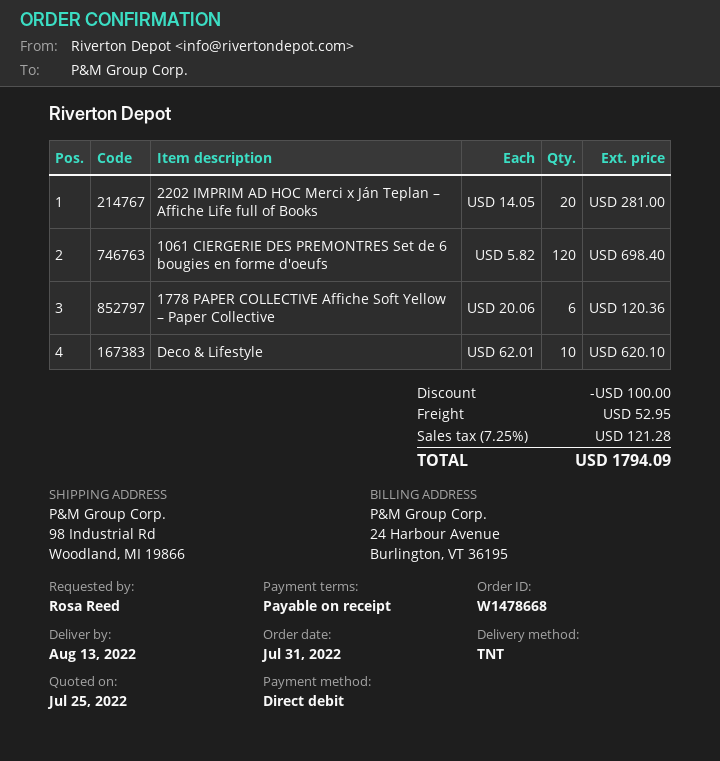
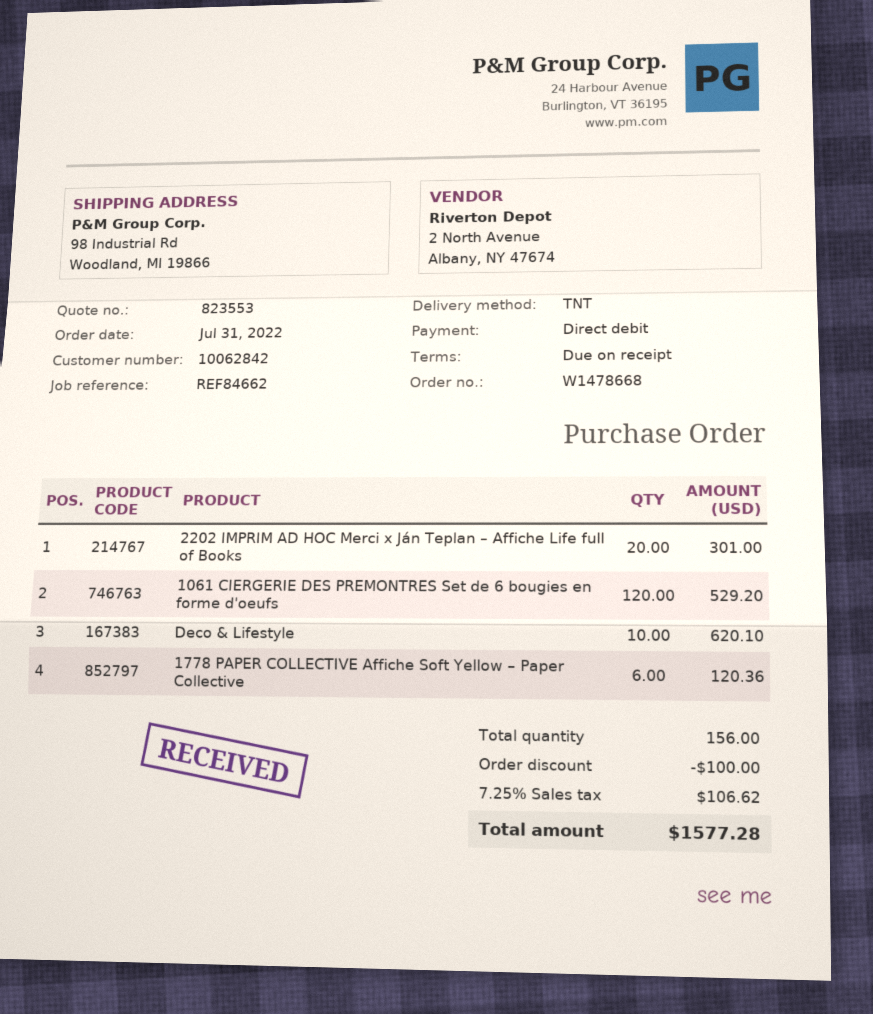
2202 IMPRIM AD HOC Merci x Ján Teplan – Affiche Life full of Books: 20 for 281.00 -> 20 for 301.00
1061 CIERGERIE DES PREMONTRES Set de 6 bougies en forme d'oeufs: 120 for 698.40 -> 120 for 529.20
shipping: 52.95 -> none
tax: 7.25% = 121.28 -> 7.25% = 106.62
total: 1794.09 -> 1577.28

